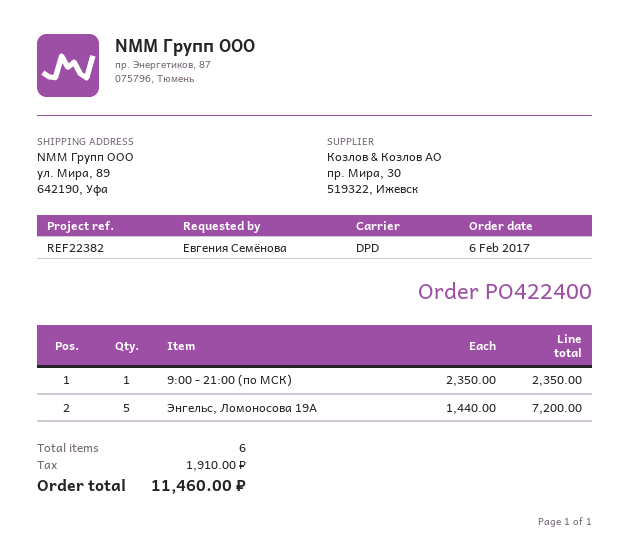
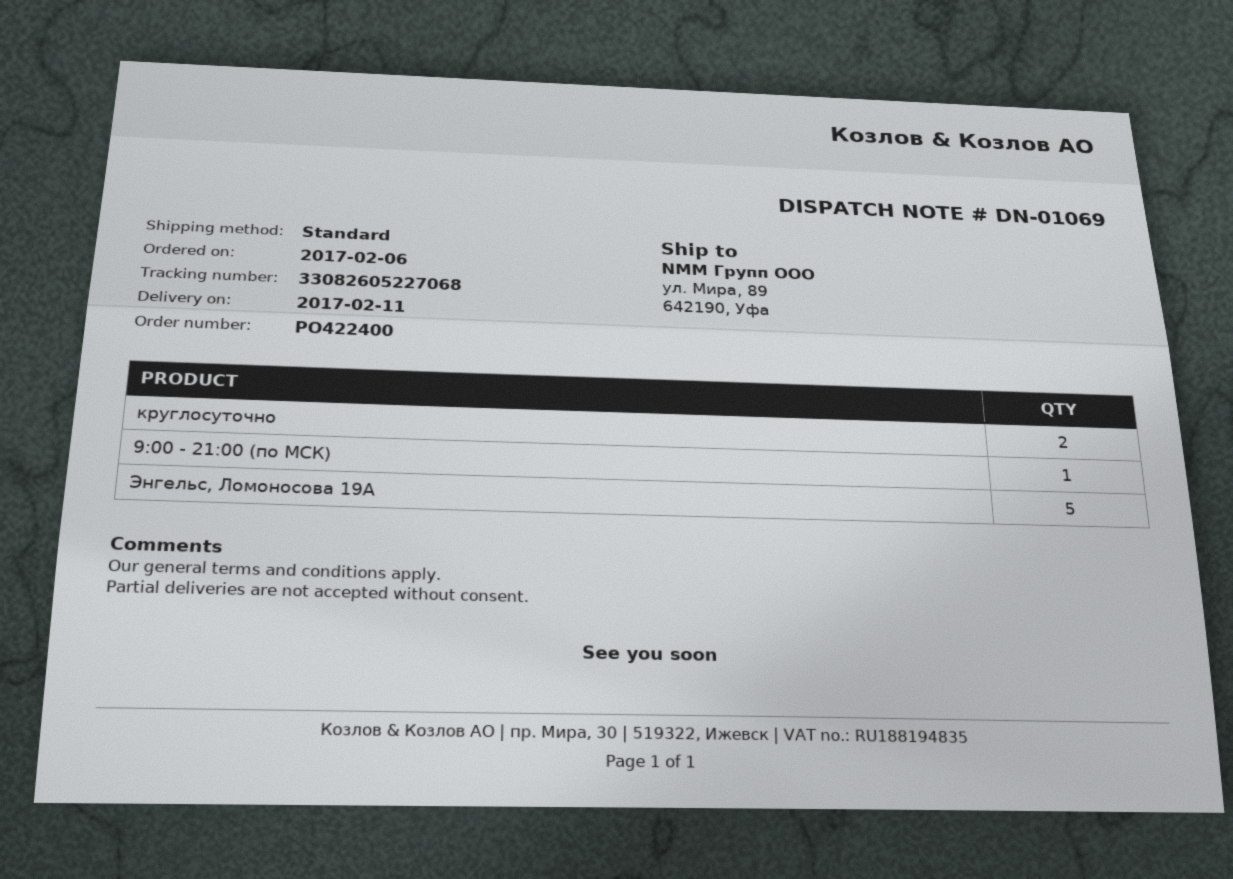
shipping method: DPD -> standard
круглосуточно: none -> 2

